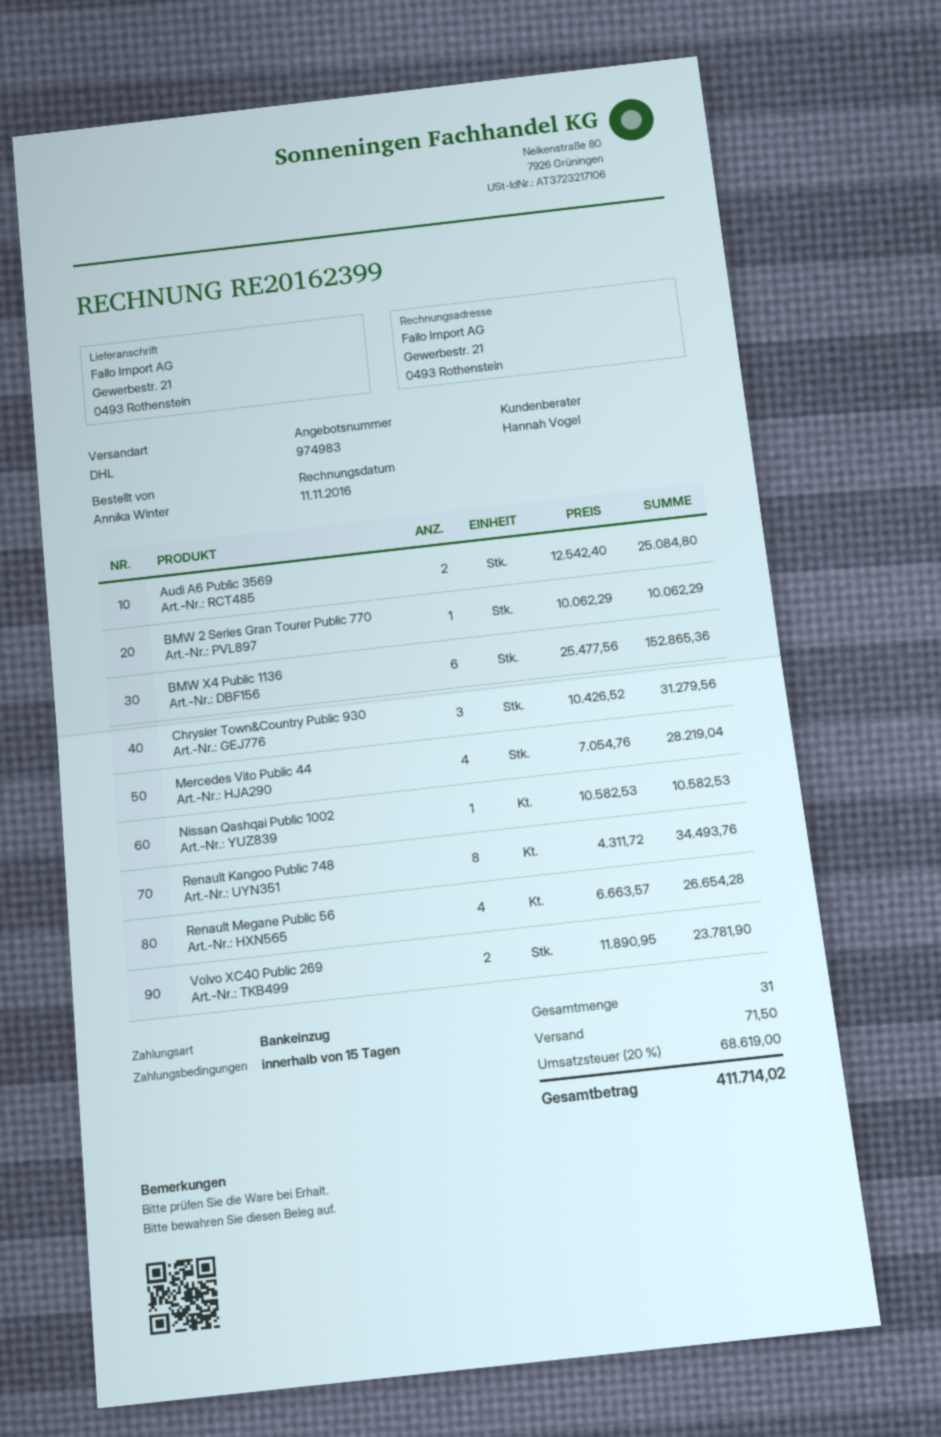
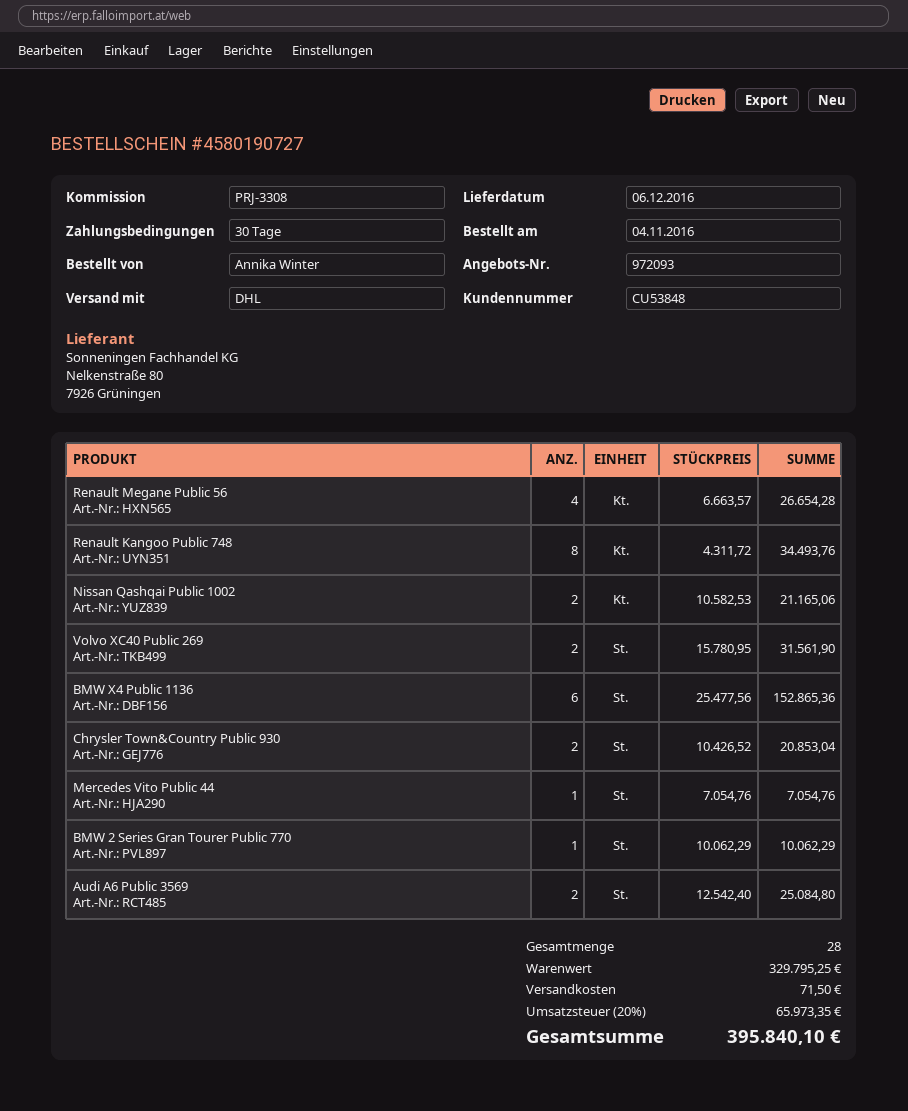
quote number: 974983 -> 972093
payment terms: 15 days -> 30 days
Chrysler Town&Country Public 930: 3 x 10426.52 = 31279.56 -> 2 x 10426.52 = 20853.04
Mercedes Vito Public 44: 4 x 7054.76 = 28219.04 -> 1 x 7054.76 = 7054.76
Nissan Qashqai Public 1002: 1 x 10582.53 = 10582.53 -> 2 x 10582.53 = 21165.06
Volvo XC40 Public 269: 2 x 11890.95 = 23781.90 -> 2 x 15780.95 = 31561.90
total quantity: 31 -> 28
tax: 20% = 68619.00 -> 20% = 65973.35
total: 411714.02 -> 395840.10

